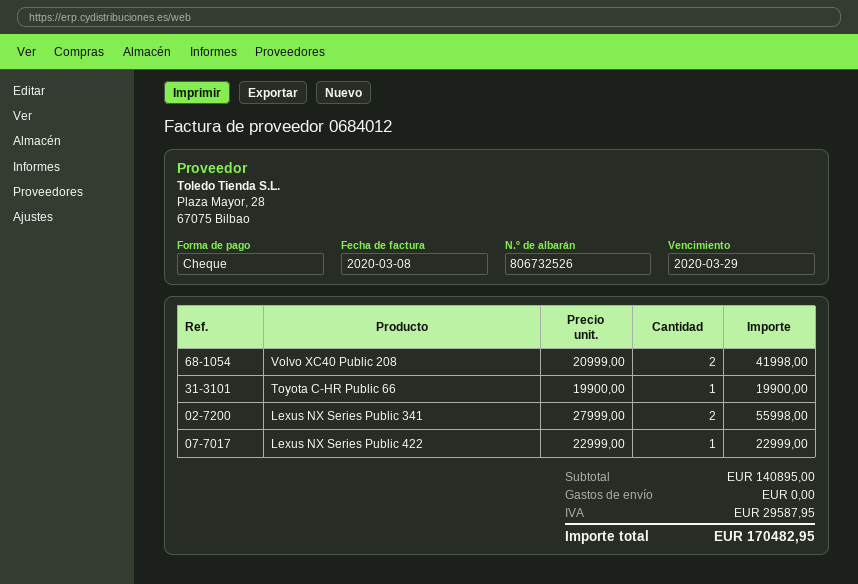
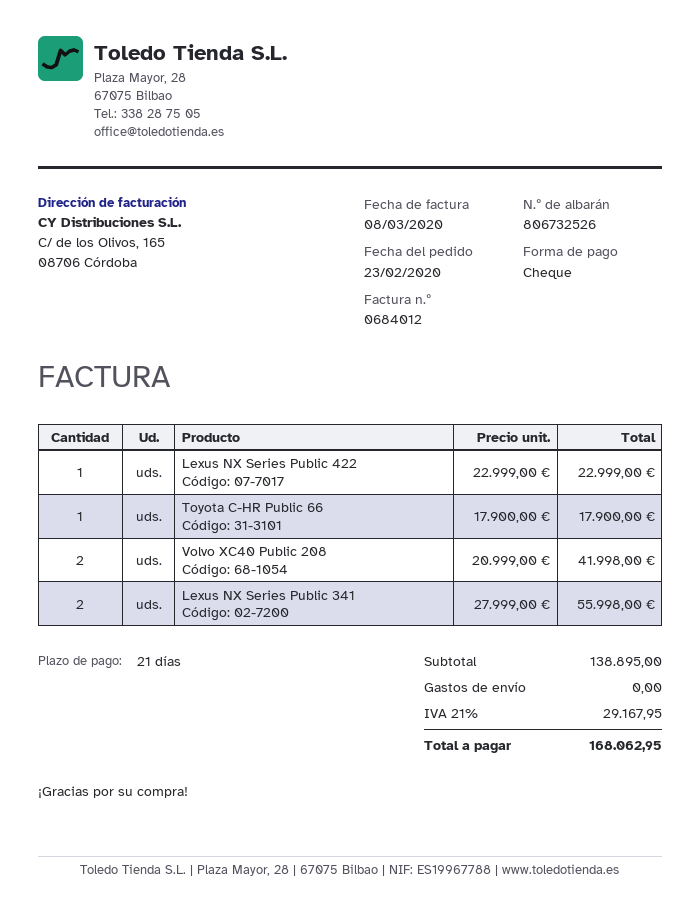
Toyota C-HR Public 66: 1 x 19900.00 = 19900.00 -> 1 x 17900.00 = 17900.00
subtotal: 140895.00 -> 138895.00
tax: 29587.95 -> 29167.95
total: 170482.95 -> 168062.95

